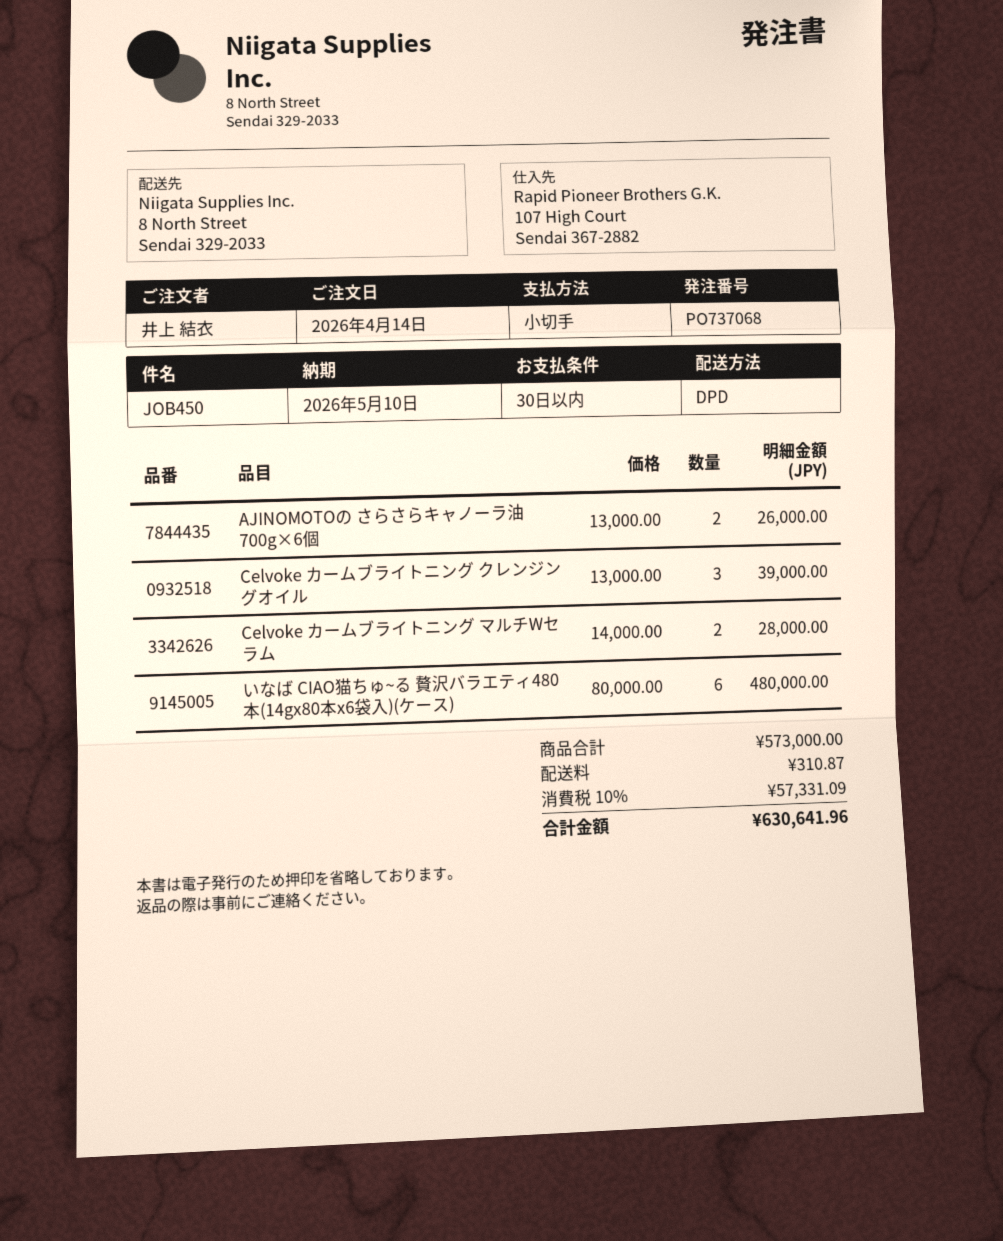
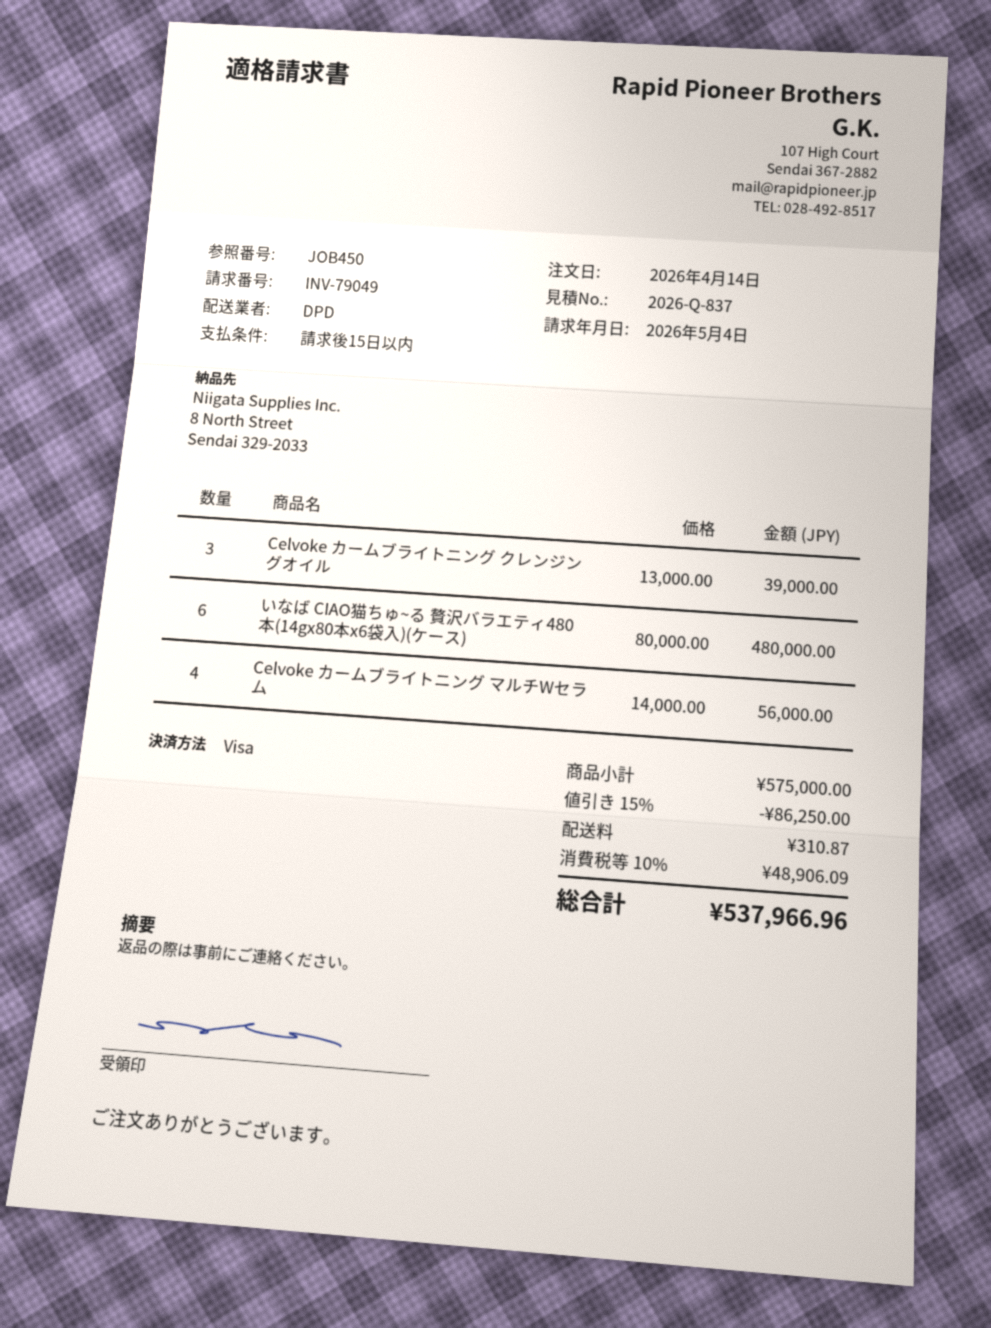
payment terms: 30 days -> 15 days
payment method: cheque -> Visa
AJINOMOTOの さらさらキャノーラ油 700g×6個: 2 x 13000.00 = 26000.00 -> none
Celvoke カームブライトニング マルチWセラム: 2 x 14000.00 = 28000.00 -> 4 x 14000.00 = 56000.00
subtotal: 573000.00 -> 575000.00
discount: none -> 15% = 86250.00
tax: 10% = 57331.09 -> 10% = 48906.09
total: 630641.96 -> 537966.96

